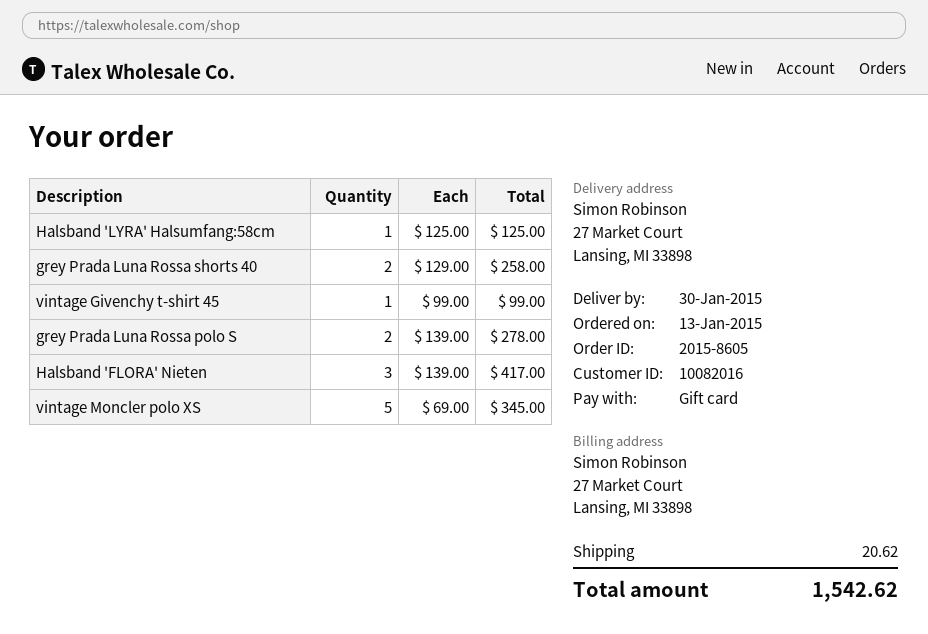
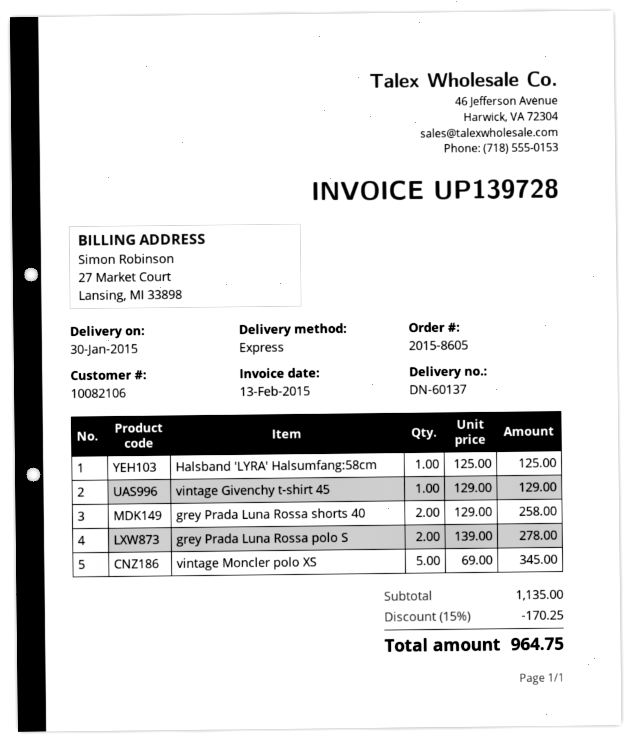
customer number: 10082016 -> 10082106
vintage Givenchy t-shirt 45: 1 x 99.00 = 99.00 -> 1 x 129.00 = 129.00
Halsband 'FLORA' Nieten: 3 x 139.00 = 417.00 -> none
discount: none -> 15% = 170.25
shipping: 20.62 -> none
total: 1542.62 -> 964.75

